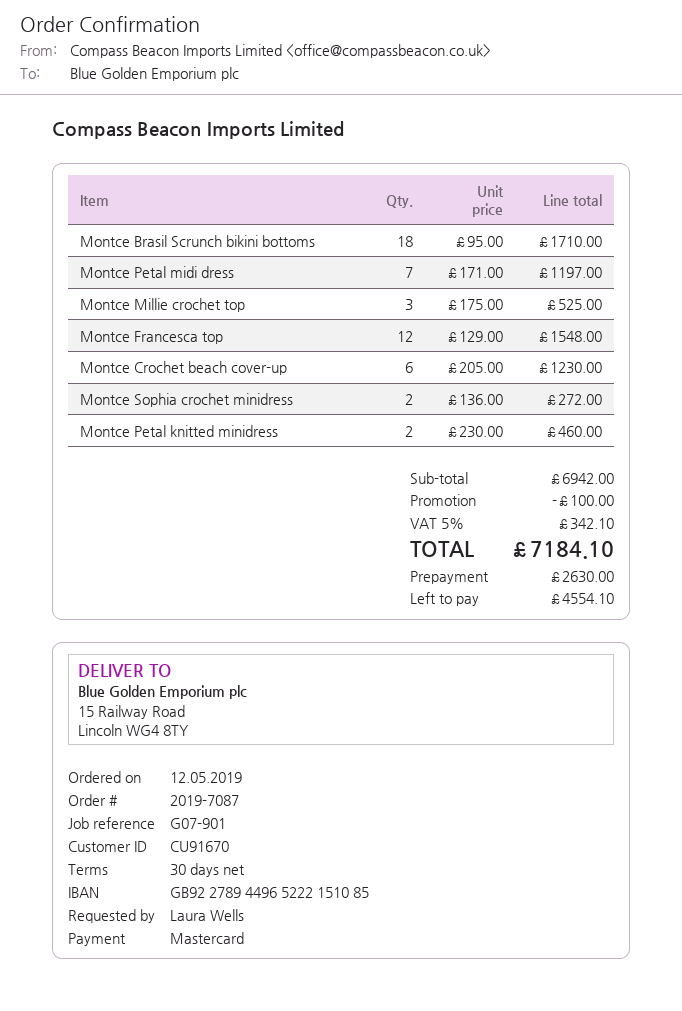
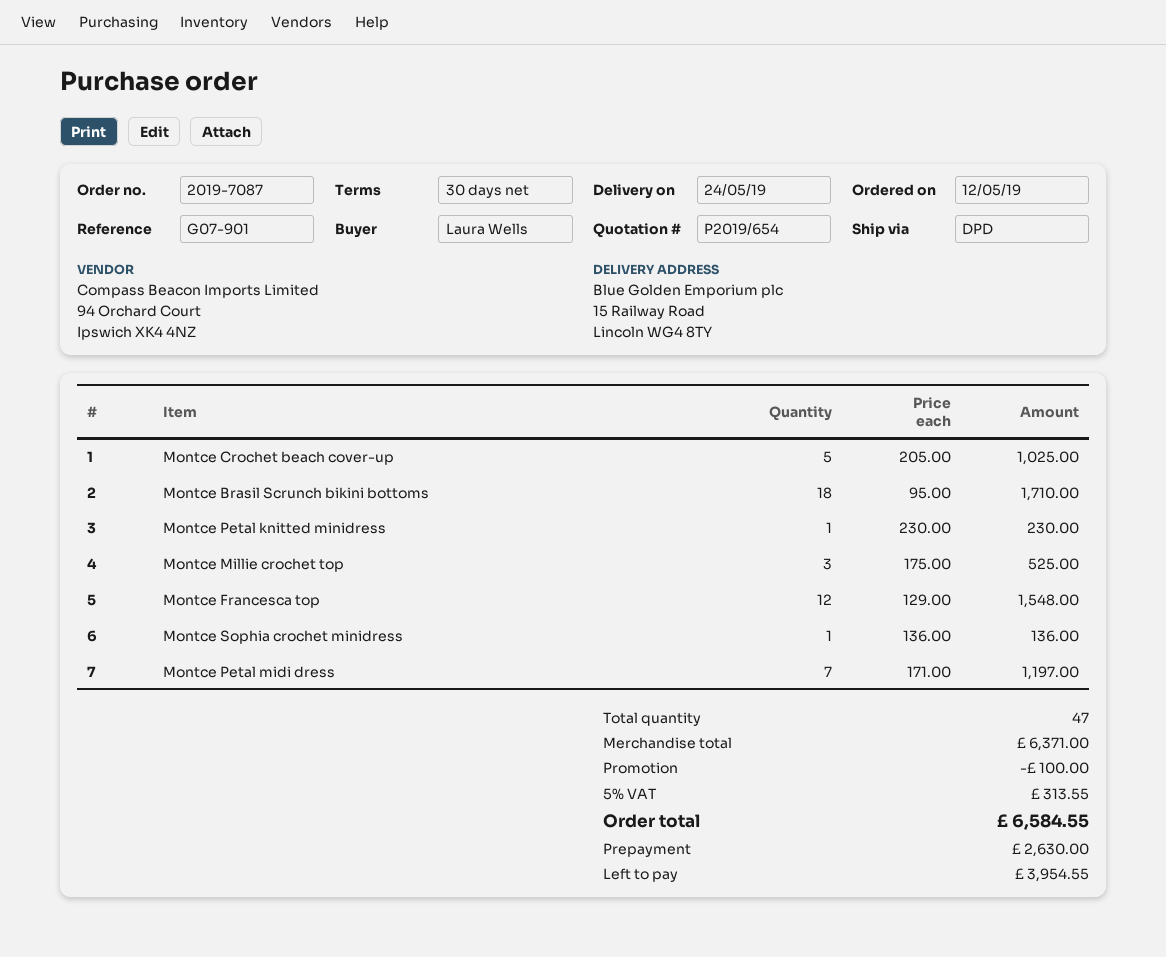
Montce Crochet beach cover-up: 6 x 205.00 = 1230.00 -> 5 x 205.00 = 1025.00
Montce Sophia crochet minidress: 2 x 136.00 = 272.00 -> 1 x 136.00 = 136.00
Montce Petal knitted minidress: 2 x 230.00 = 460.00 -> 1 x 230.00 = 230.00
subtotal: 6942.00 -> 6371.00
tax: 5% = 342.10 -> 5% = 313.55
total: 7184.10 -> 6584.55
balance: 4554.10 -> 3954.55

